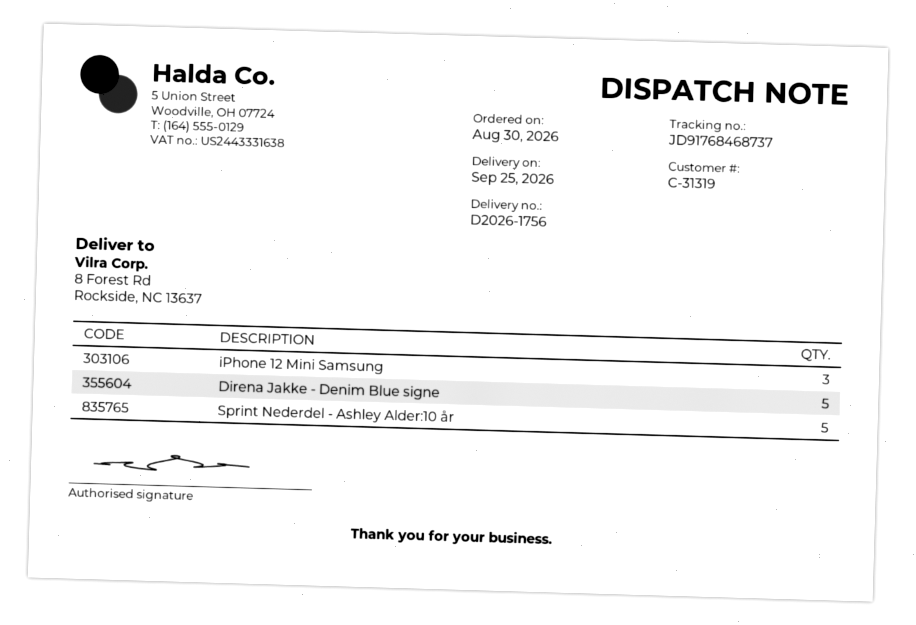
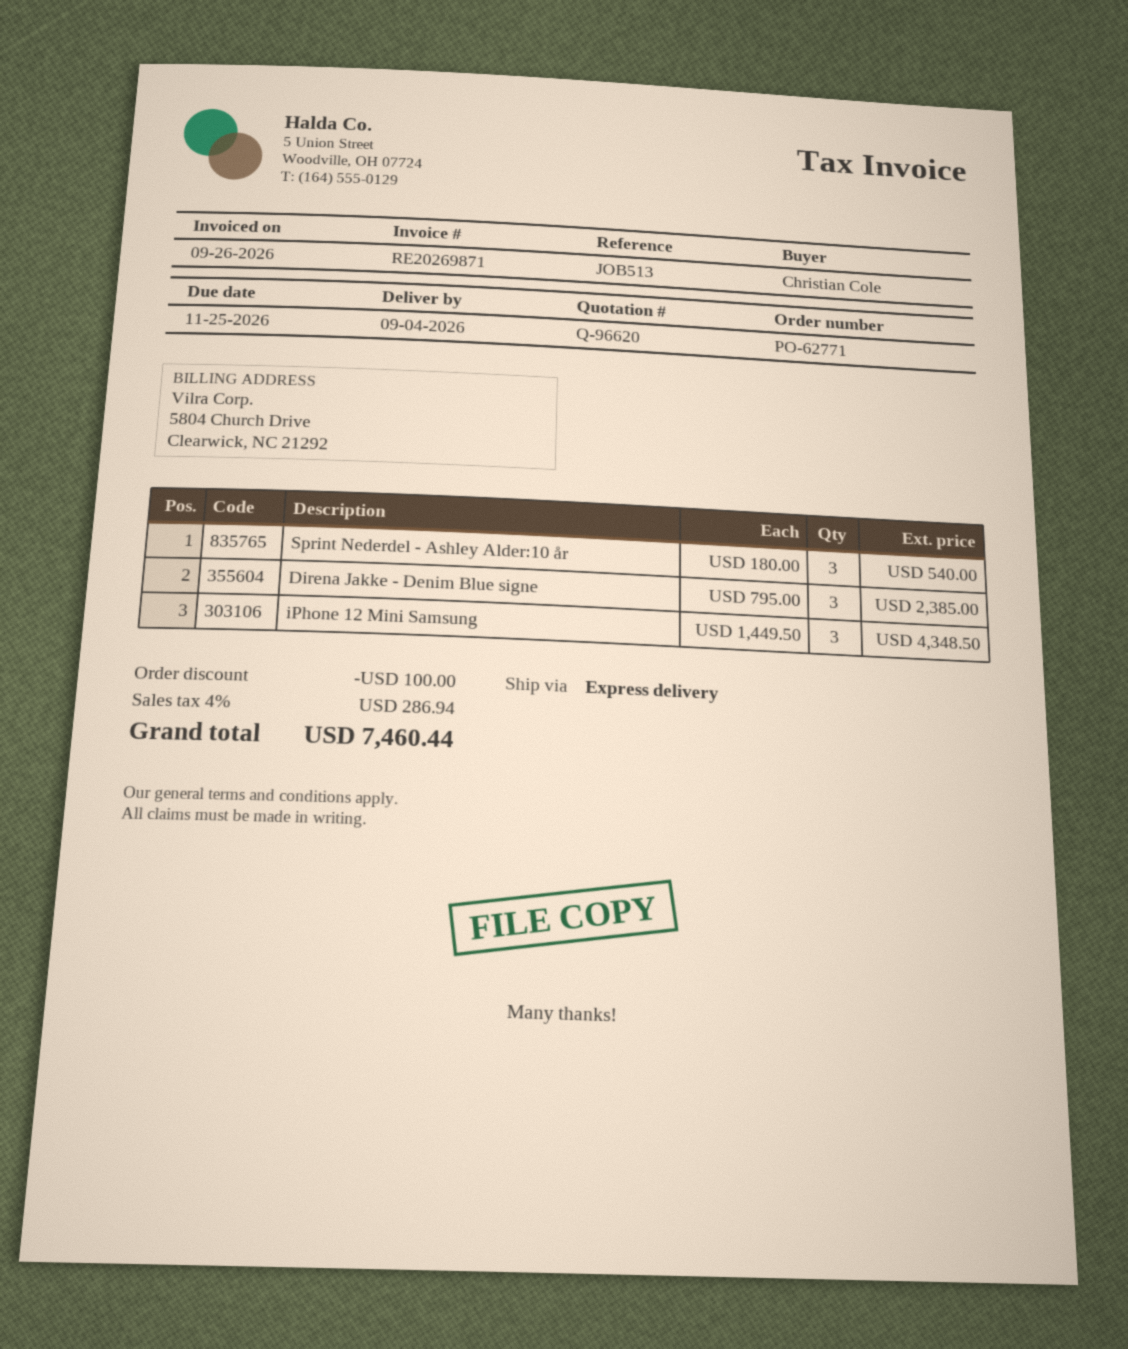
delivery date: 2026-09-25 -> 2026-09-04
Direna Jakke - Denim Blue signe: 5 -> 3
Sprint Nederdel - Ashley Alder:10 år: 5 -> 3

